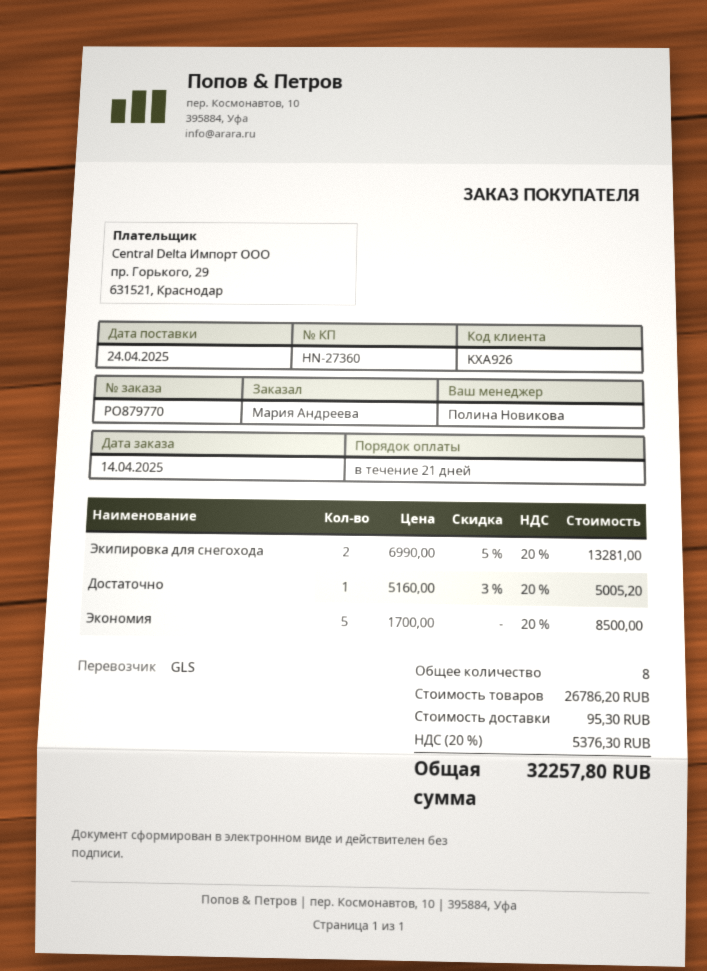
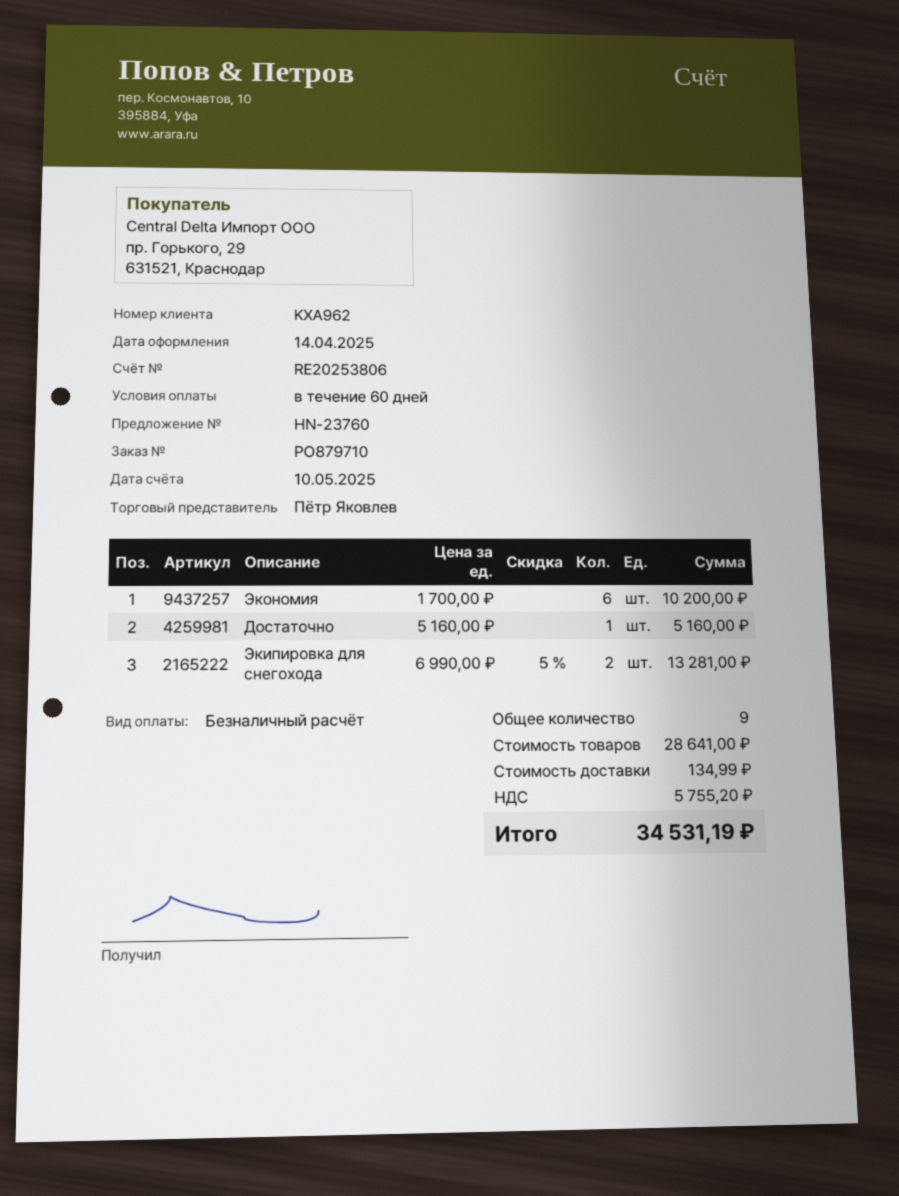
quote number: HN-27360 -> HN-23760
order number: PO879770 -> PO879710
payment terms: 21 days -> 60 days
customer number: KXA926 -> KXA962
sales rep: Полина Новикова -> Пётр Яковлев
Достаточно: 1 x 5160.00 - 3% = 5005.20 -> 1 x 5160.00 = 5160.00
Экономия: 5 x 1700.00 = 8500.00 -> 6 x 1700.00 = 10200.00
total quantity: 8 -> 9
subtotal: 26786.20 -> 28641.00
shipping: 95.30 -> 134.99
tax: 5376.30 -> 5755.20
total: 32257.80 -> 34531.19

